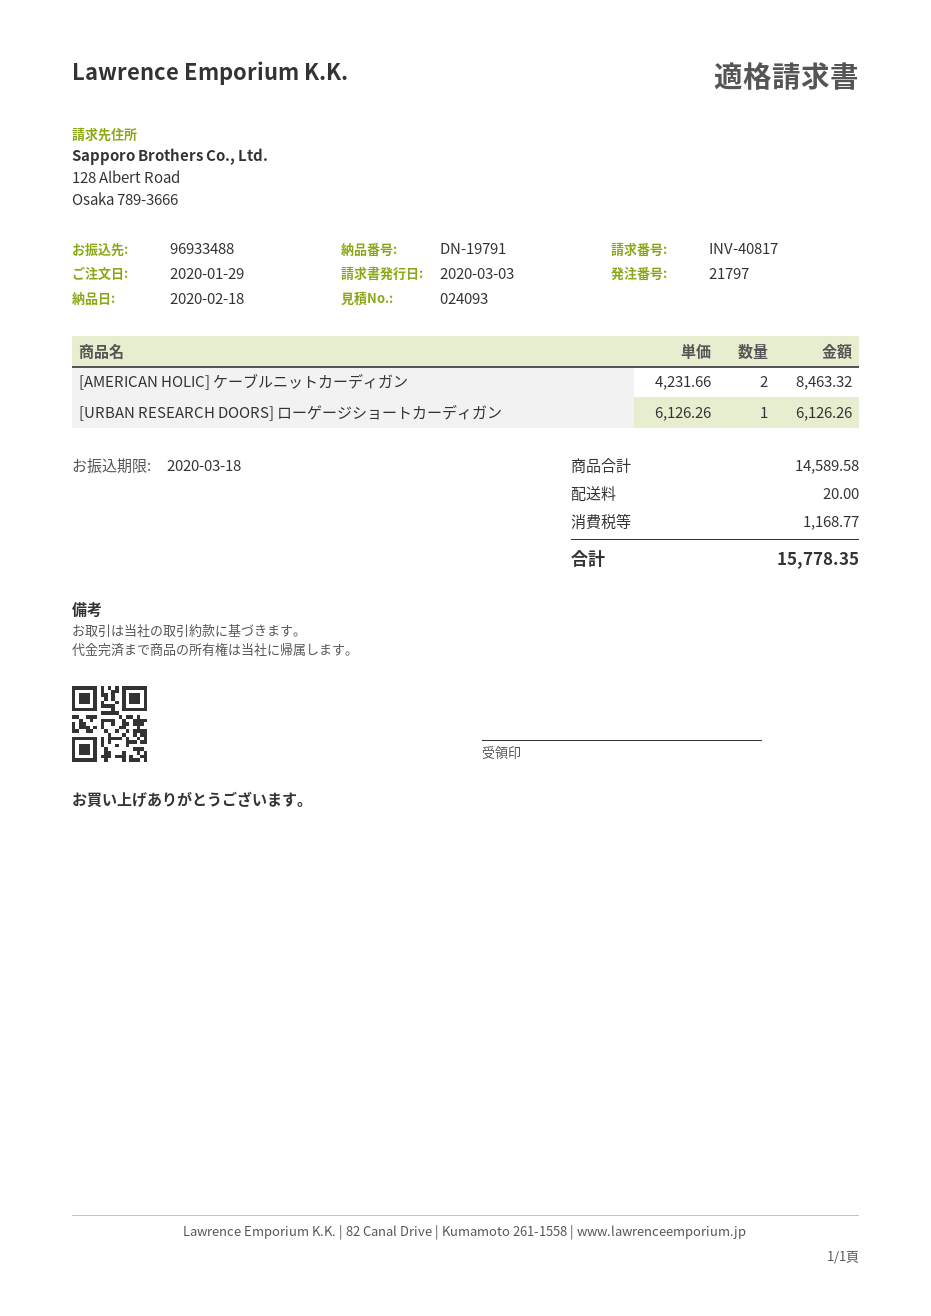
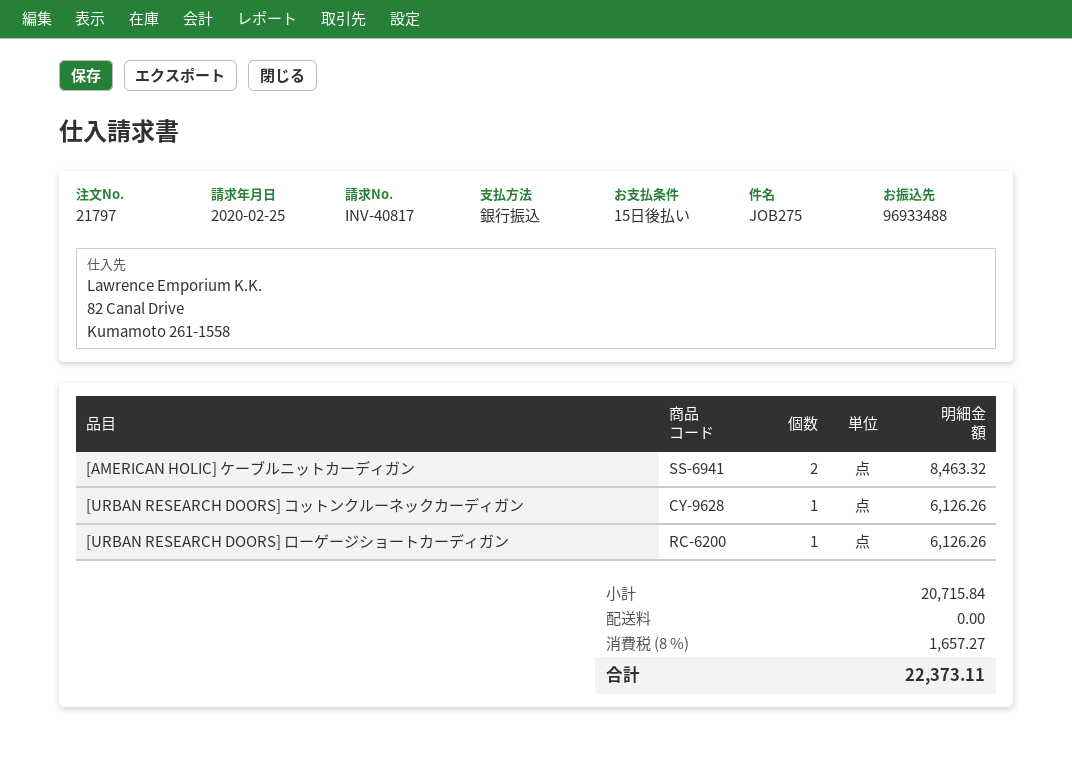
invoice date: 2020-03-03 -> 2020-02-25
[URBAN RESEARCH DOORS] コットンクルーネックカーディガン: none -> 1 for 6126.26
subtotal: 14589.58 -> 20715.84
shipping: 20.00 -> 0.00
tax: 1168.77 -> 1657.27
total: 15778.35 -> 22373.11

